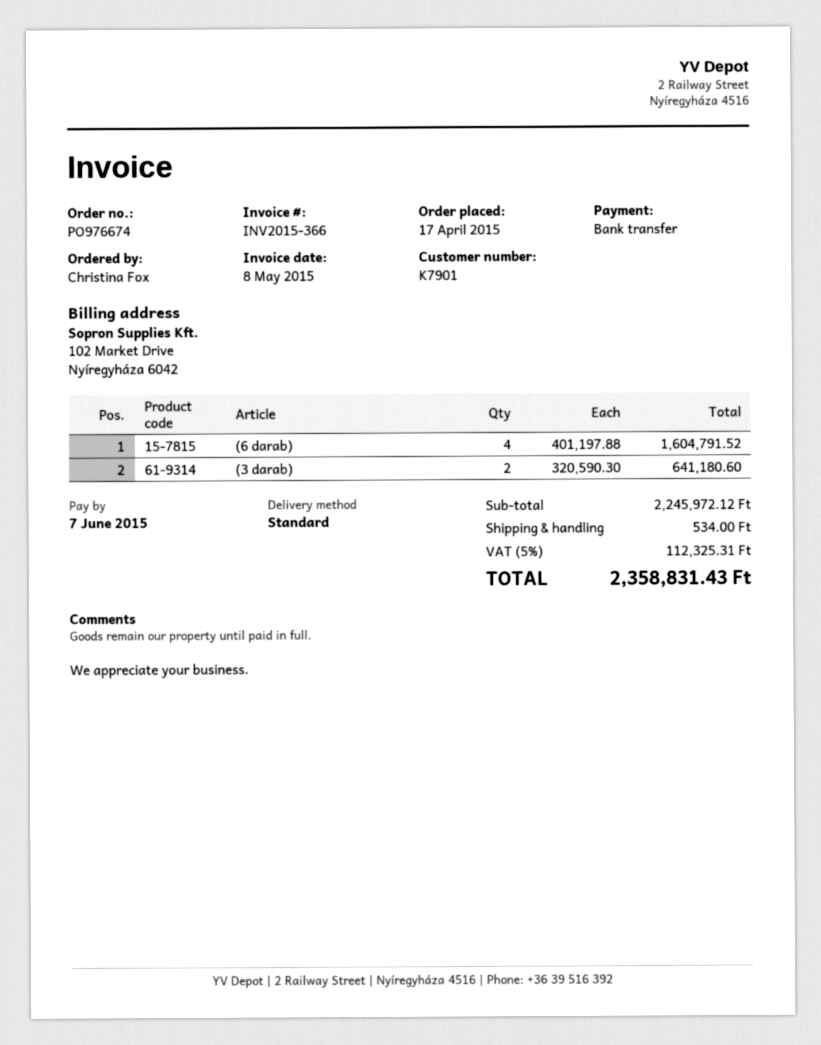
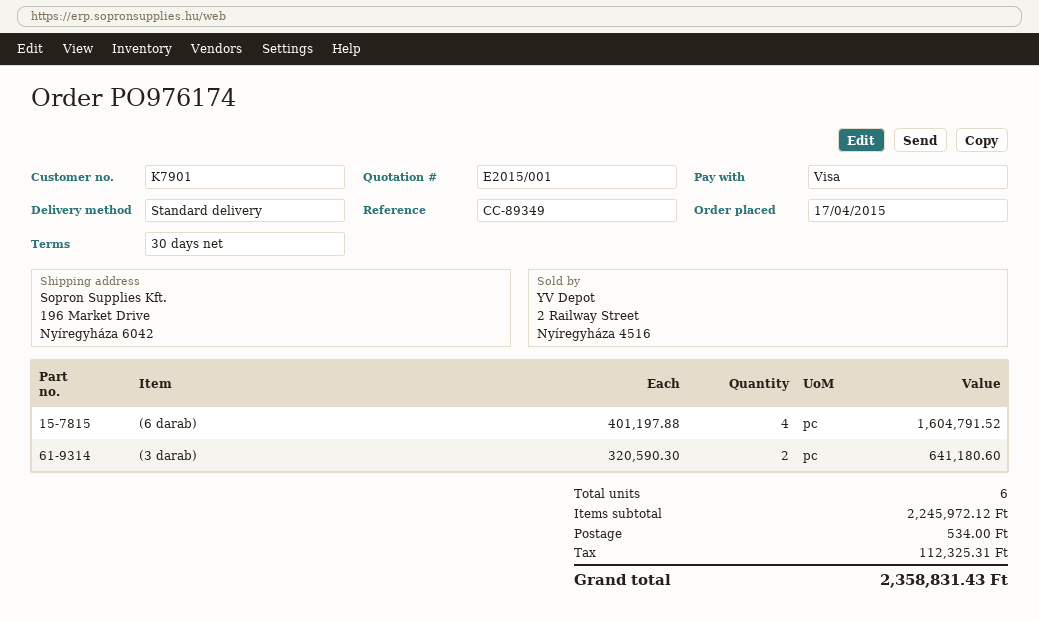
order number: PO976674 -> PO976174
payment method: bank transfer -> Visa

